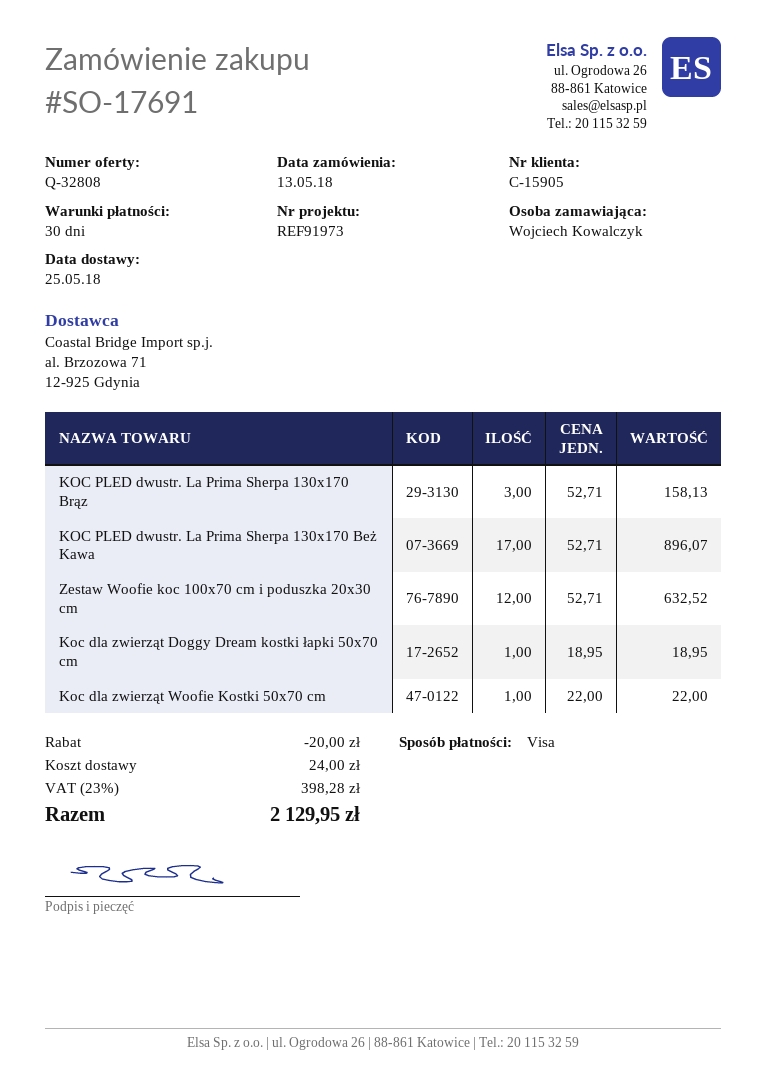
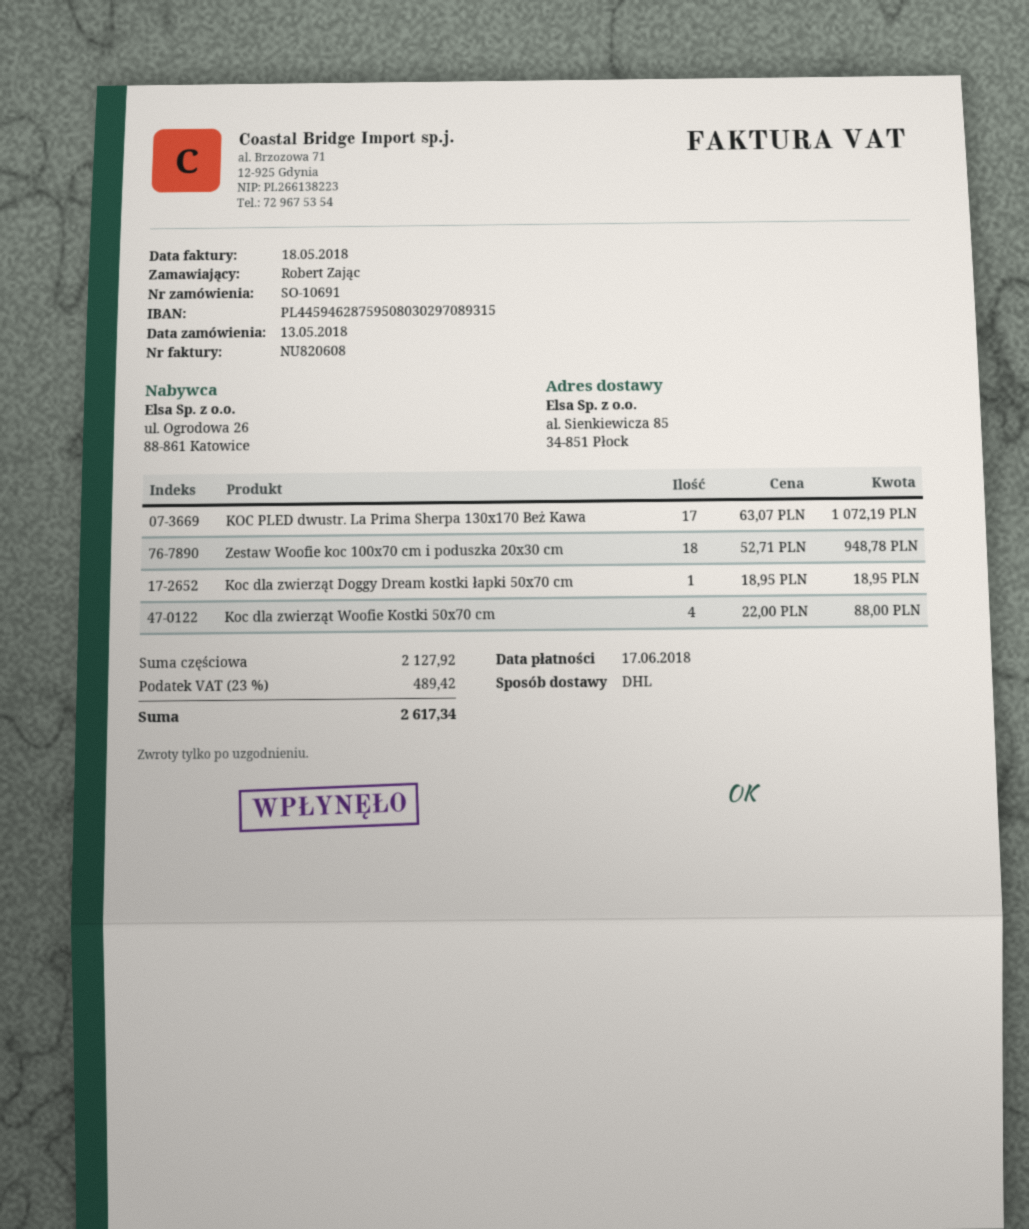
order number: SO-17691 -> SO-10691
ordered by: Wojciech Kowalczyk -> Robert Zając
KOC PLED dwustr. La Prima Sherpa 130x170 Brąz: 3 x 52.71 = 158.13 -> none
KOC PLED dwustr. La Prima Sherpa 130x170 Beż Kawa: 17 x 52.71 = 896.07 -> 17 x 63.07 = 1072.19
Zestaw Woofie koc 100x70 cm i poduszka 20x30 cm: 12 x 52.71 = 632.52 -> 18 x 52.71 = 948.78
Koc dla zwierząt Woofie Kostki 50x70 cm: 1 x 22.00 = 22.00 -> 4 x 22.00 = 88.00
discount: 20.00 -> none
shipping: 24.00 -> none
tax: 23% = 398.28 -> 23% = 489.42
total: 2129.95 -> 2617.34

